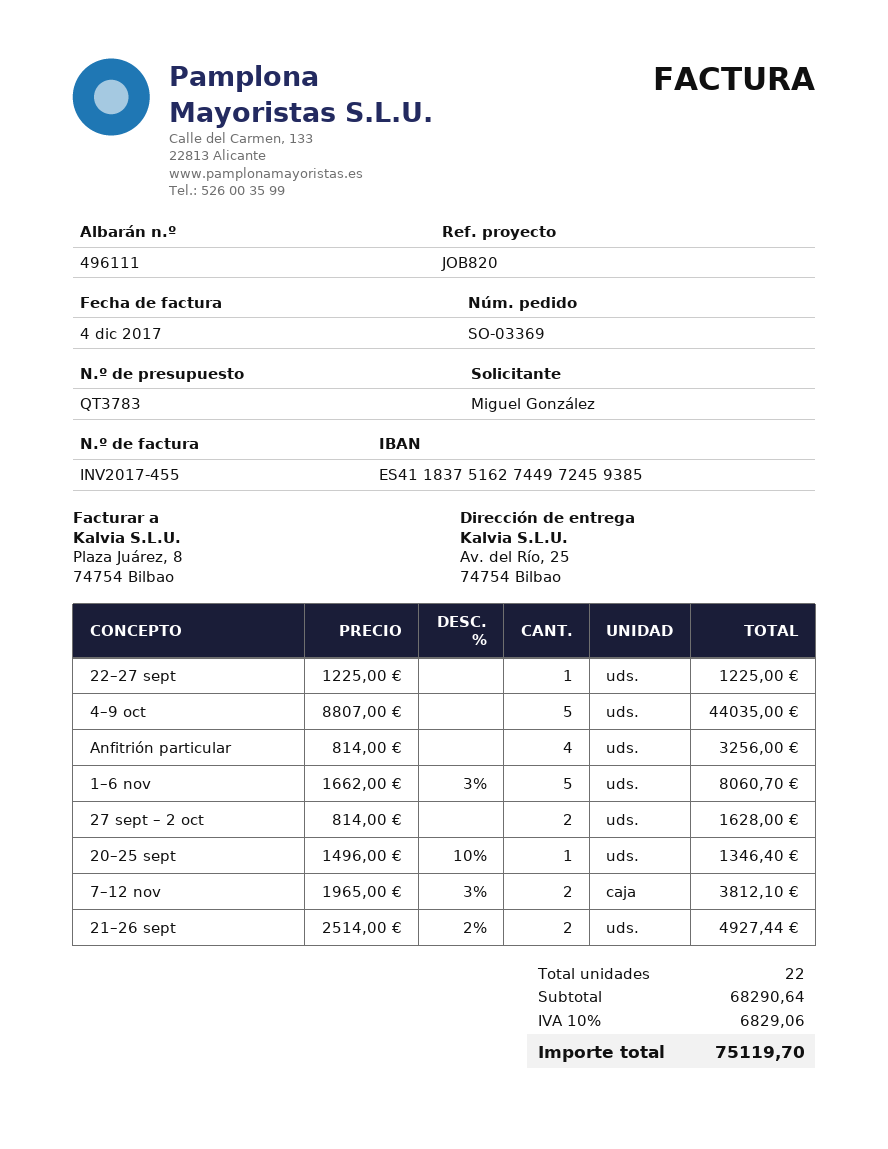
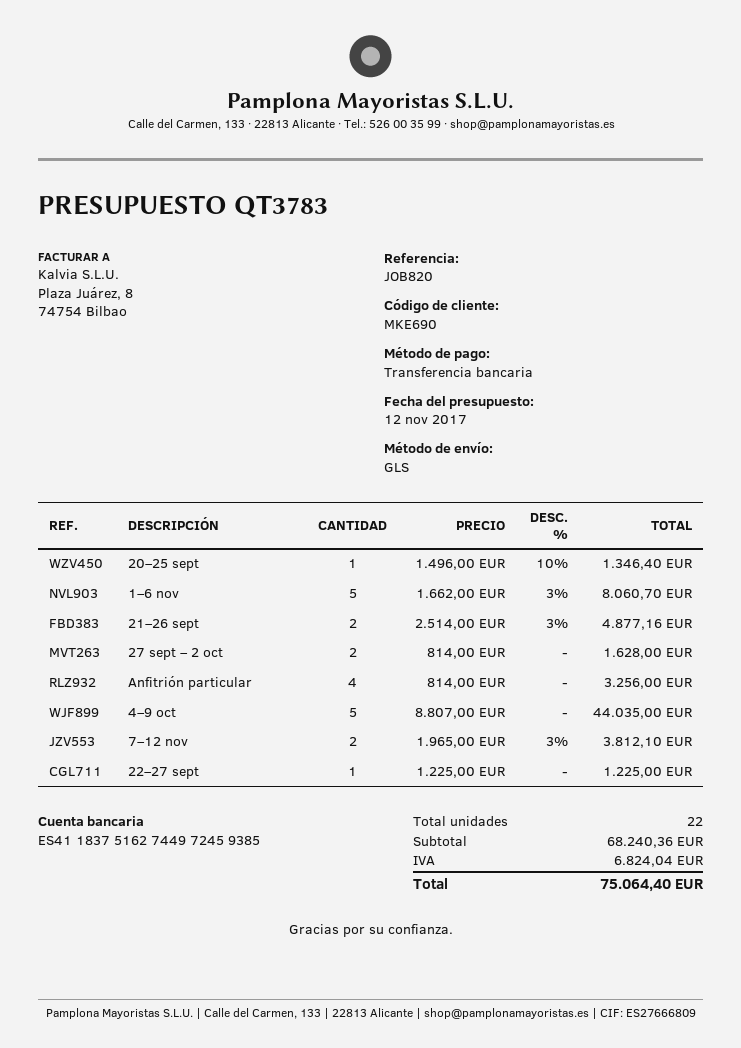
21–26 sept: 2 x 2514.00 - 2% = 4927.44 -> 2 x 2514.00 - 3% = 4877.16
subtotal: 68290.64 -> 68240.36
tax: 6829.06 -> 6824.04
total: 75119.70 -> 75064.40

